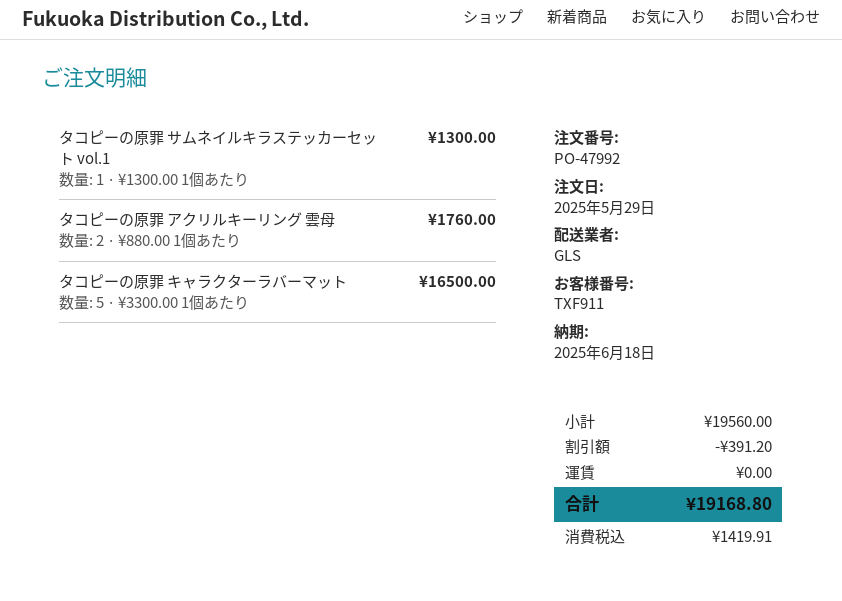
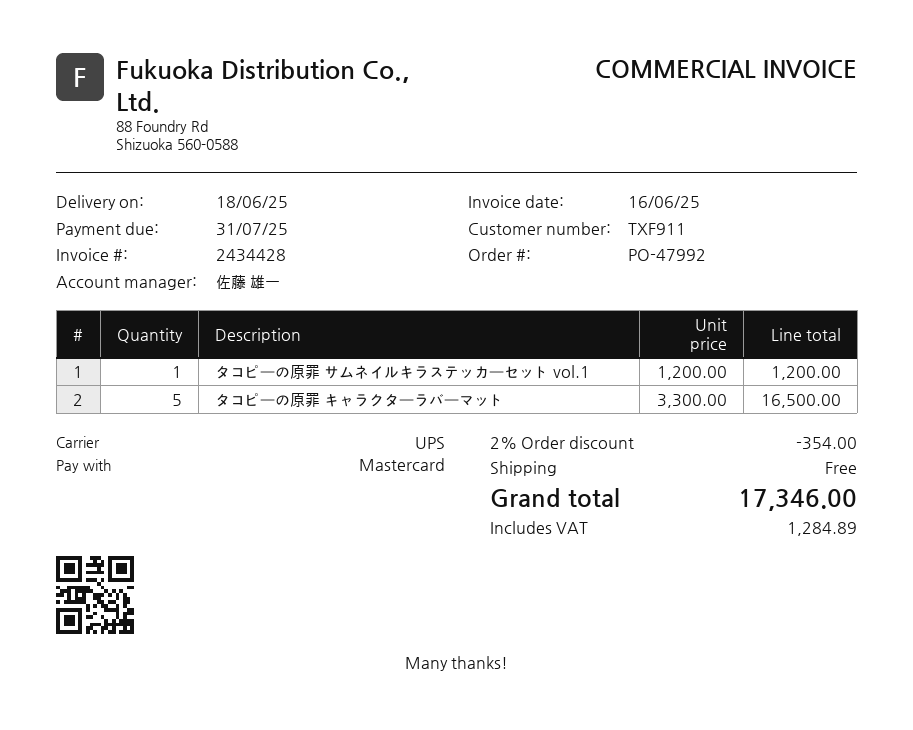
shipping method: GLS -> UPS
タコピーの原罪 サムネイルキラステッカーセット vol.1: 1 x 1300.00 = 1300.00 -> 1 x 1200.00 = 1200.00
タコピーの原罪 アクリルキーリング 雲母: 2 x 880.00 = 1760.00 -> none
discount: 391.20 -> 354.00
tax: 1419.91 -> 1284.89
total: 19168.80 -> 17346.00

